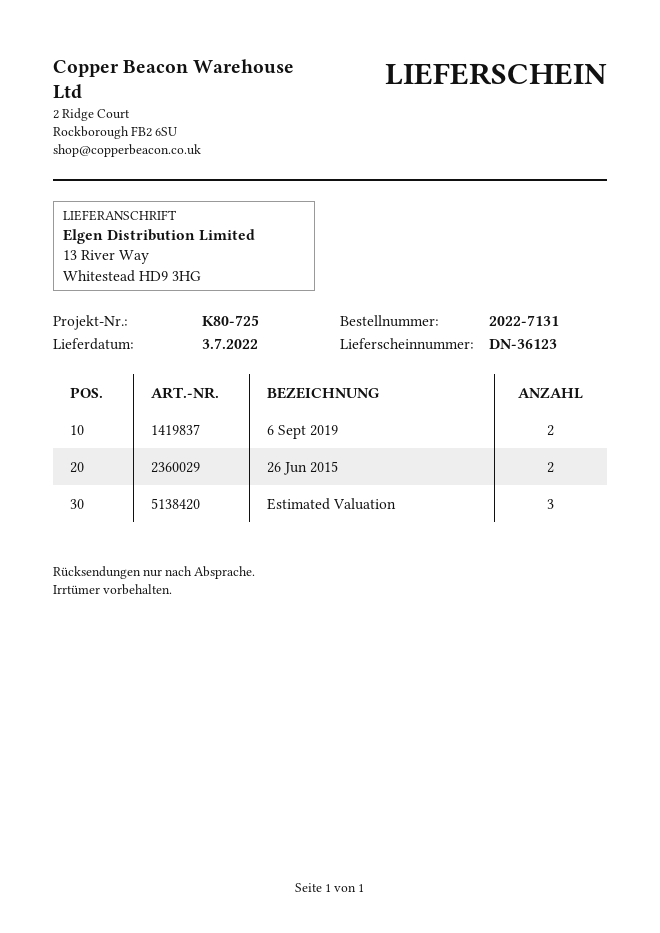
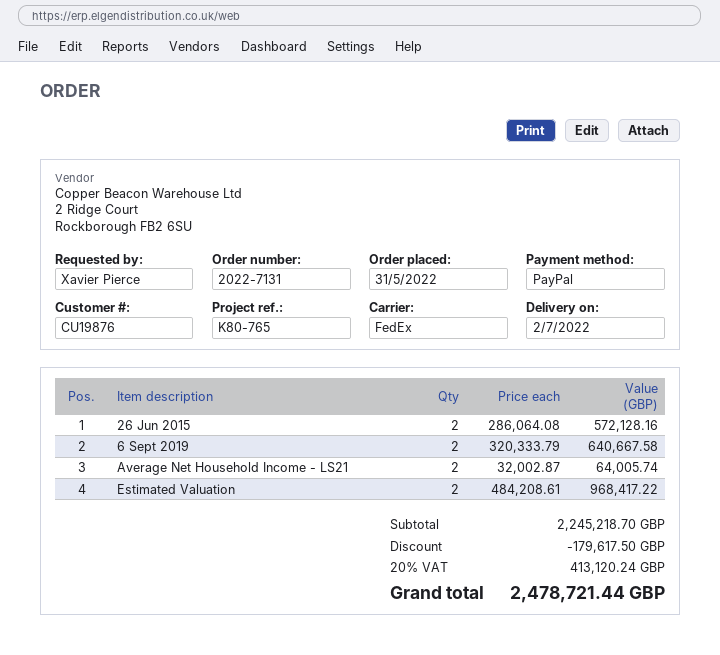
delivery date: 2022-07-03 -> 2022-07-02
reference: K80-725 -> K80-765
Estimated Valuation: 3 -> 2
Average Net Household Income - LS21: none -> 2

